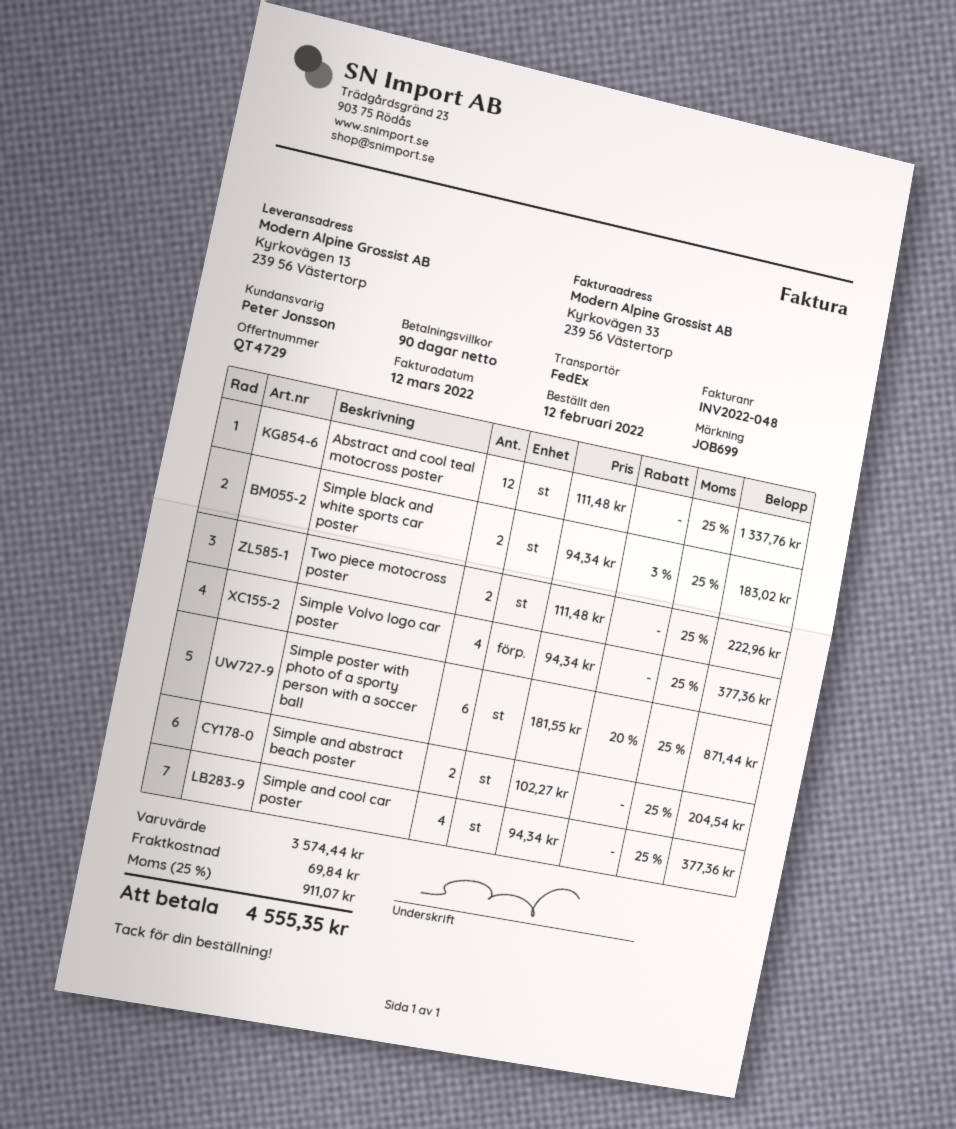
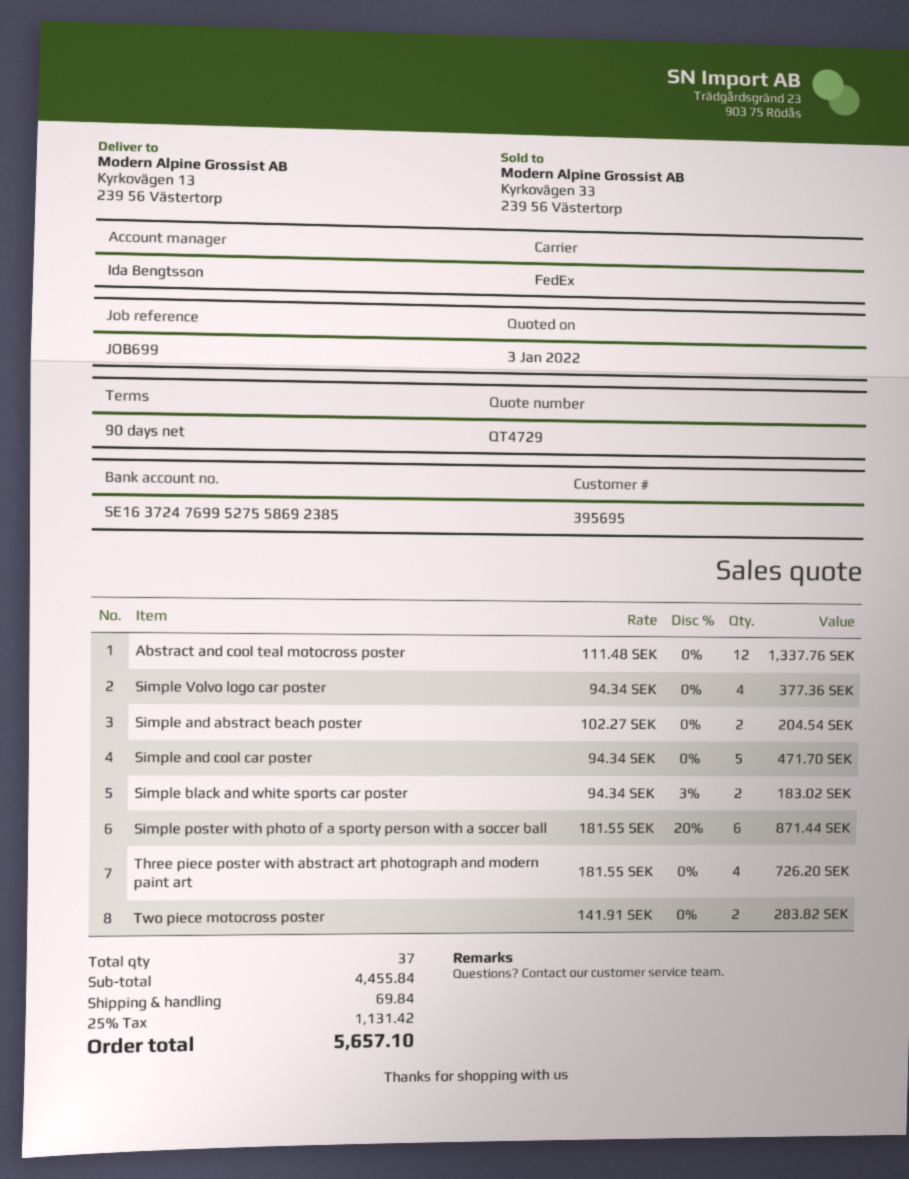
sales rep: Peter Jonsson -> Ida Bengtsson
Two piece motocross poster: 2 x 111.48 = 222.96 -> 2 x 141.91 = 283.82
Simple and cool car poster: 4 x 94.34 = 377.36 -> 5 x 94.34 = 471.70
Three piece poster with abstract art photograph and modern paint art: none -> 4 x 181.55 = 726.20
subtotal: 3574.44 -> 4455.84
tax: 25% = 911.07 -> 25% = 1131.42
total: 4555.35 -> 5657.10

